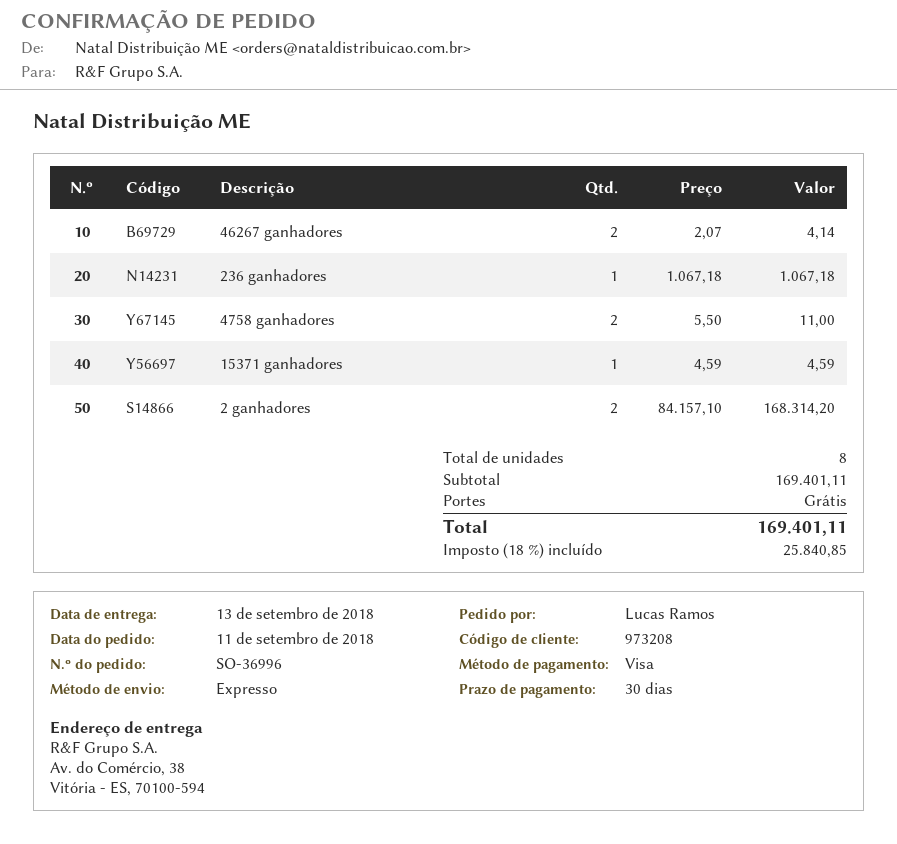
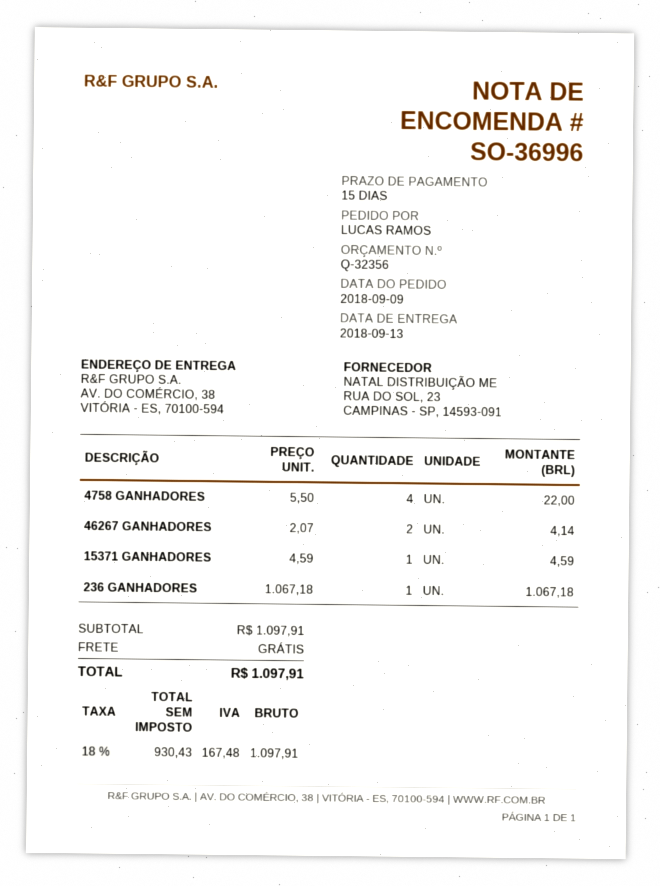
order date: 2018-09-11 -> 2018-09-09
payment terms: 30 days -> 15 days
4758 ganhadores: 2 x 5.50 = 11.00 -> 4 x 5.50 = 22.00
2 ganhadores: 2 x 84157.10 = 168314.20 -> none
subtotal: 169401.11 -> 1097.91
tax: 18% = 25840.85 -> 18% = 167.48
total: 169401.11 -> 1097.91

